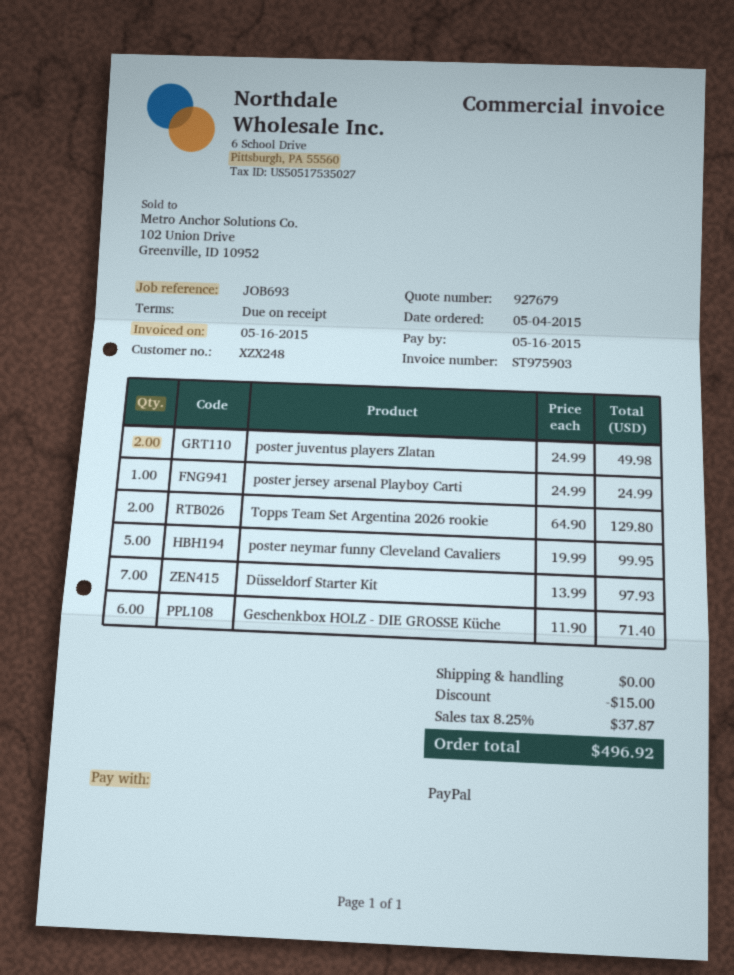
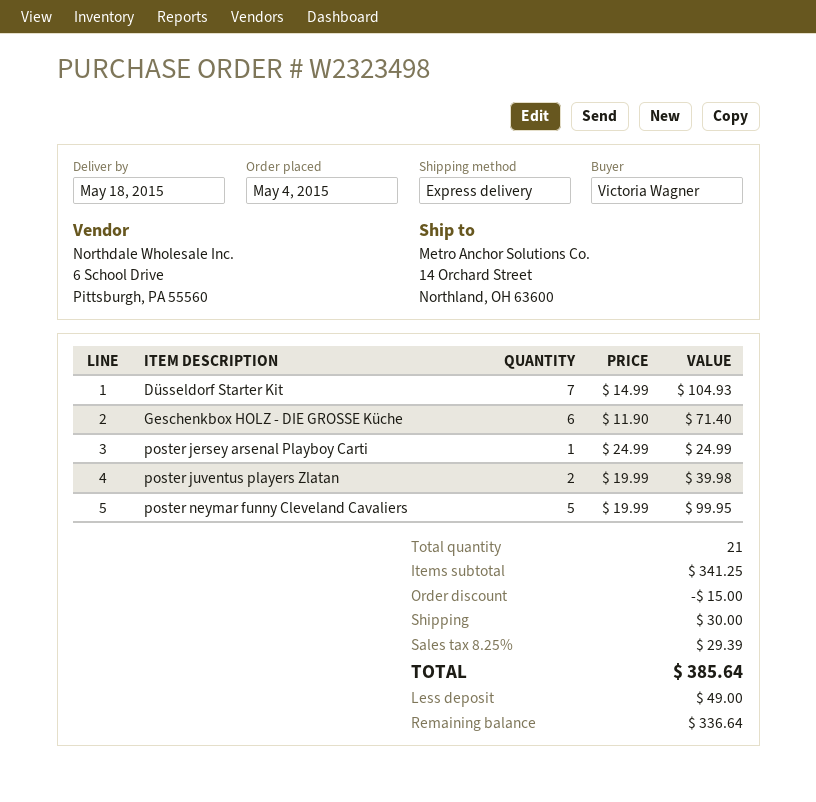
poster juventus players Zlatan: 2 x 24.99 = 49.98 -> 2 x 19.99 = 39.98
Topps Team Set Argentina 2026 rookie: 2 x 64.90 = 129.80 -> none
Düsseldorf Starter Kit: 7 x 13.99 = 97.93 -> 7 x 14.99 = 104.93
shipping: 0.00 -> 30.00
tax: 8.25% = 37.87 -> 8.25% = 29.39
total: 496.92 -> 385.64

